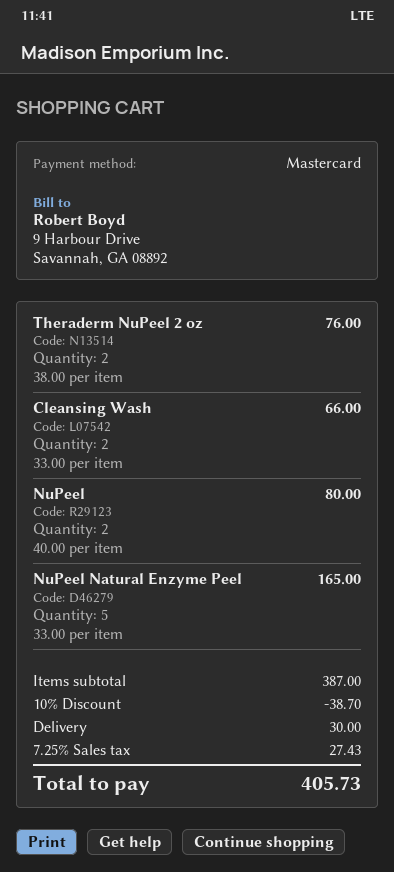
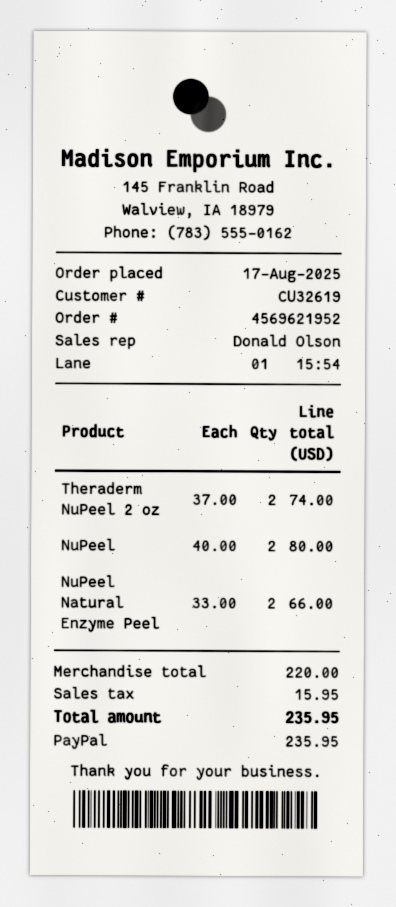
payment method: Mastercard -> PayPal
Theraderm NuPeel 2 oz: 2 x 38.00 = 76.00 -> 2 x 37.00 = 74.00
Cleansing Wash: 2 x 33.00 = 66.00 -> none
NuPeel Natural Enzyme Peel: 5 x 33.00 = 165.00 -> 2 x 33.00 = 66.00
subtotal: 387.00 -> 220.00
discount: 10% = 38.70 -> none
shipping: 30.00 -> none
tax: 27.43 -> 15.95
total: 405.73 -> 235.95

